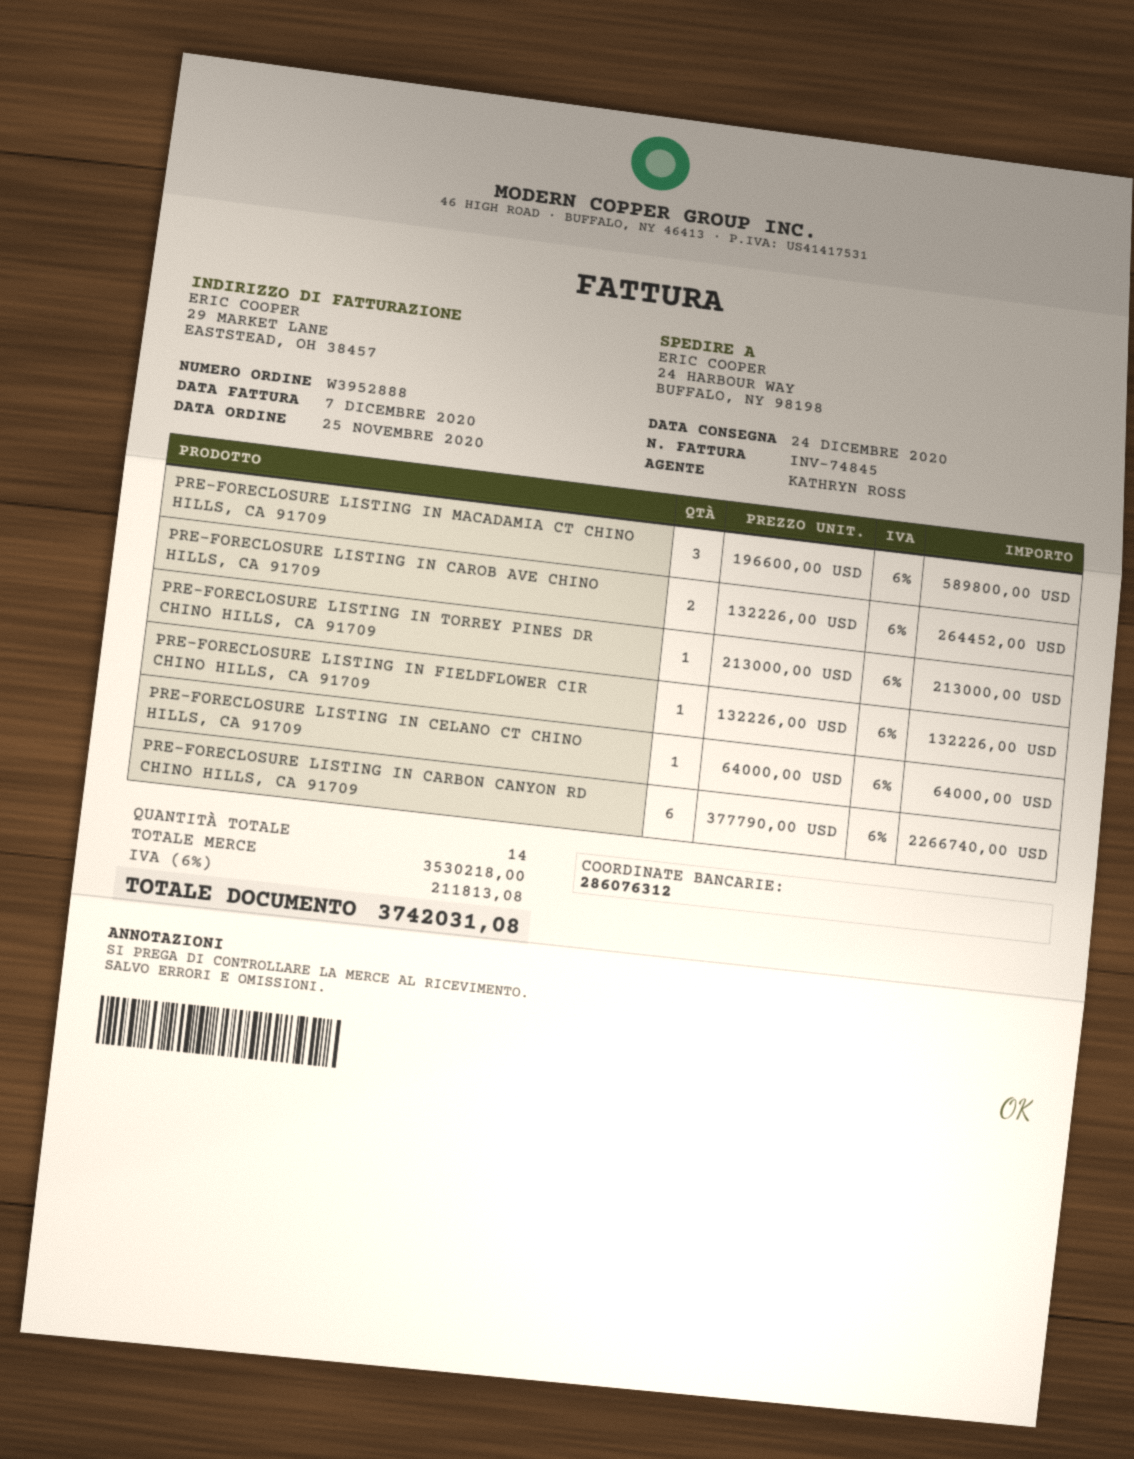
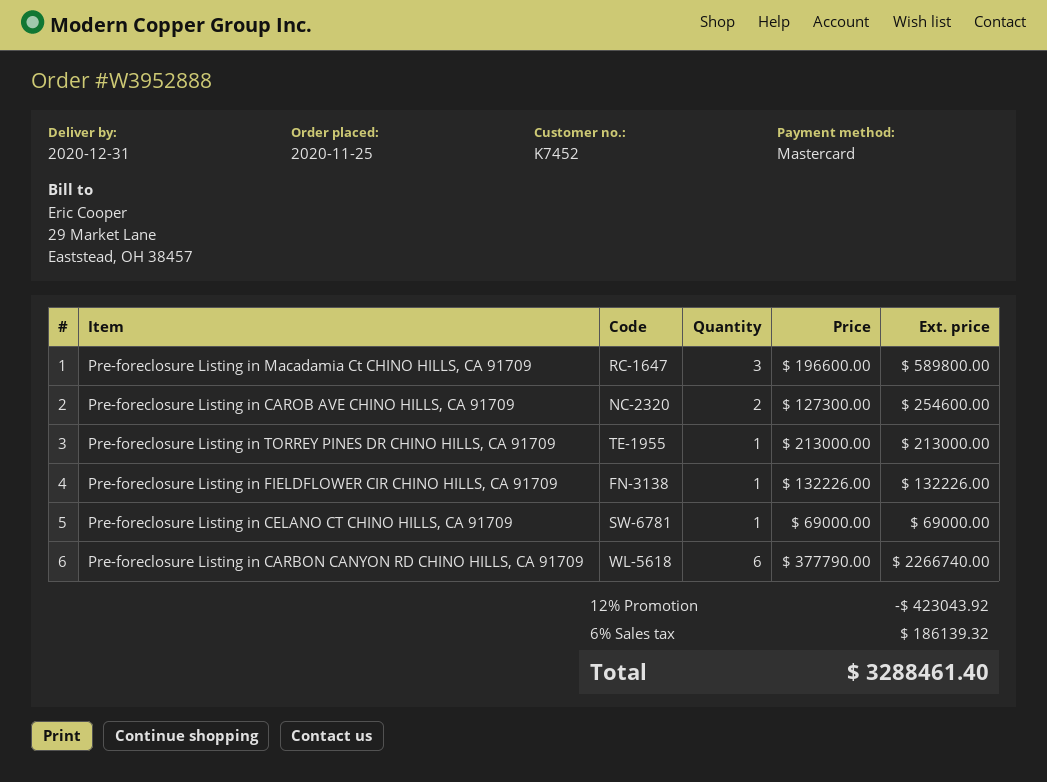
delivery date: 2020-12-24 -> 2020-12-31
PRE-FORECLOSURE LISTING IN CAROB AVE CHINO HILLS, CA 91709: 2 x 132226.00 = 264452.00 -> 2 x 127300.00 = 254600.00
PRE-FORECLOSURE LISTING IN CELANO CT CHINO HILLS, CA 91709: 1 x 64000.00 = 64000.00 -> 1 x 69000.00 = 69000.00
discount: none -> 12% = 423043.92
tax: 6% = 211813.08 -> 6% = 186139.32
total: 3742031.08 -> 3288461.40

